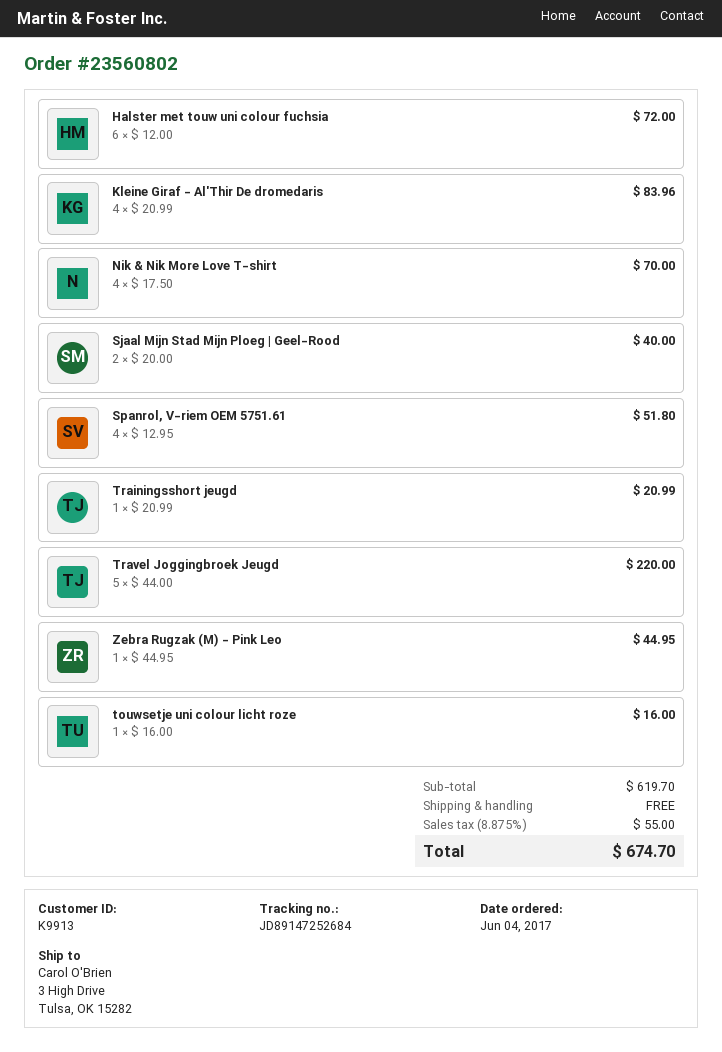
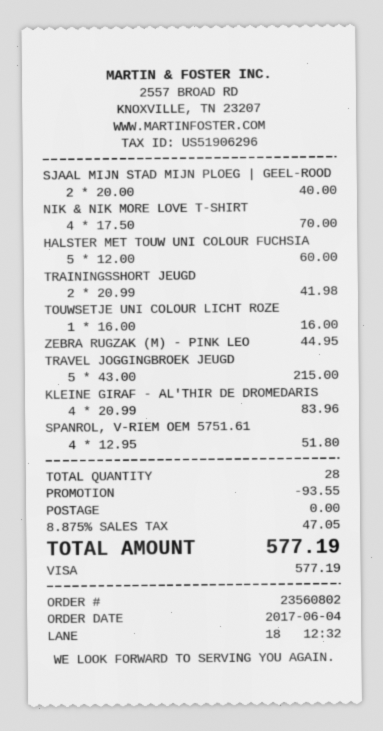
Halster met touw uni colour fuchsia: 6 x 12.00 = 72.00 -> 5 x 12.00 = 60.00
Trainingsshort jeugd: 1 x 20.99 = 20.99 -> 2 x 20.99 = 41.98
Travel Joggingbroek Jeugd: 5 x 44.00 = 220.00 -> 5 x 43.00 = 215.00
discount: none -> 93.55
tax: 8.875% = 55.00 -> 8.875% = 47.05
total: 674.70 -> 577.19

